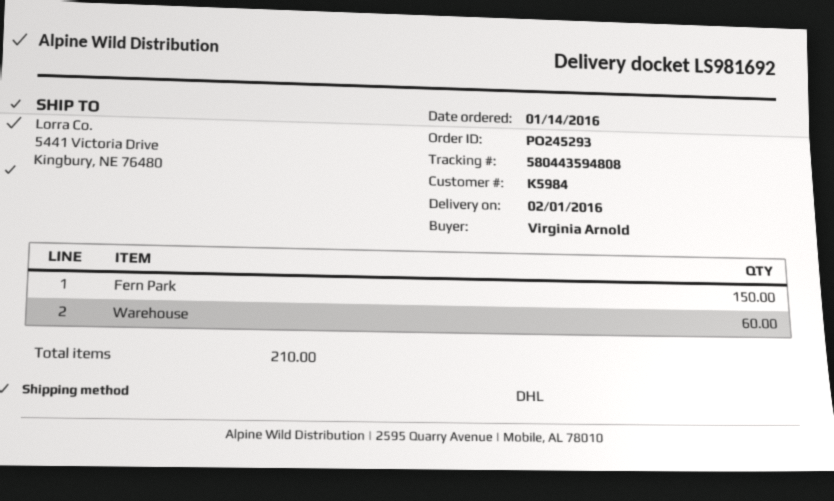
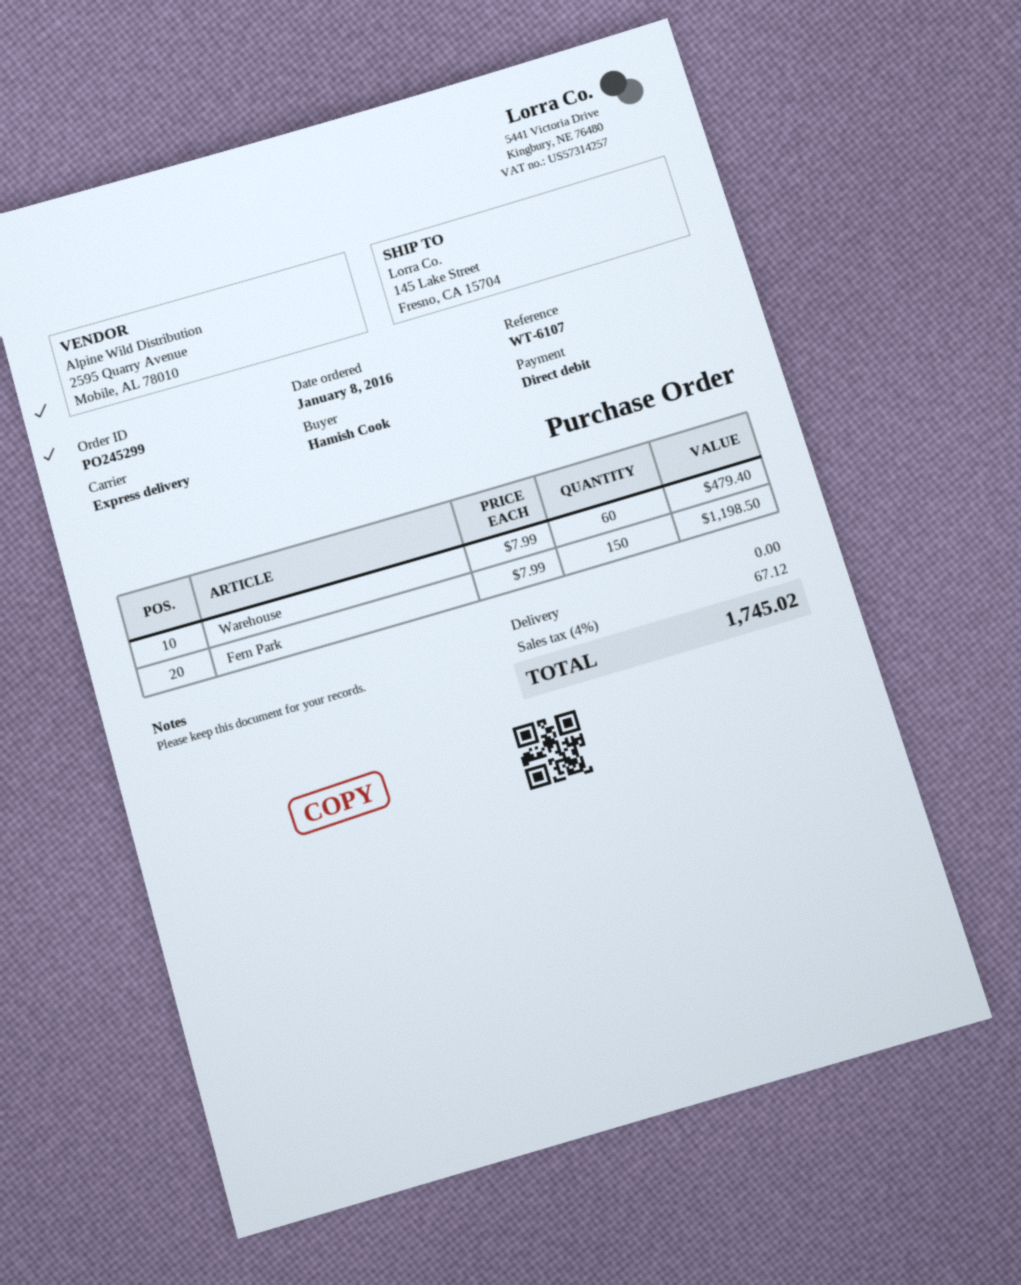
order number: PO245293 -> PO245299
order date: 2016-01-14 -> 2016-01-08
ordered by: Virginia Arnold -> Hamish Cook
shipping method: DHL -> express
ship to: 5441 Victoria Drive, Kingbury, NE 76480 -> 145 Lake Street, Fresno, CA 15704

